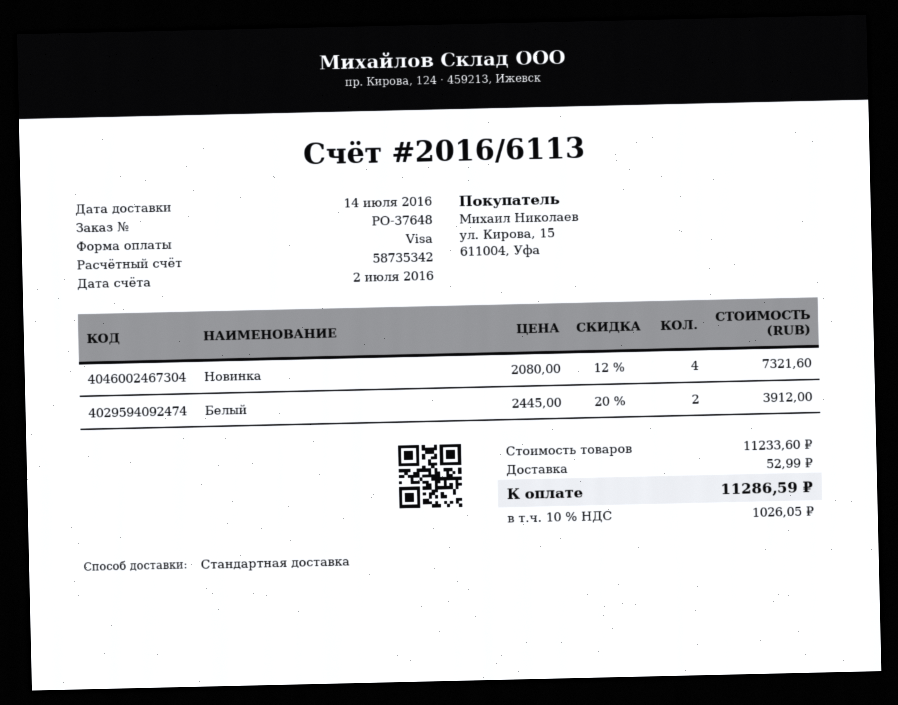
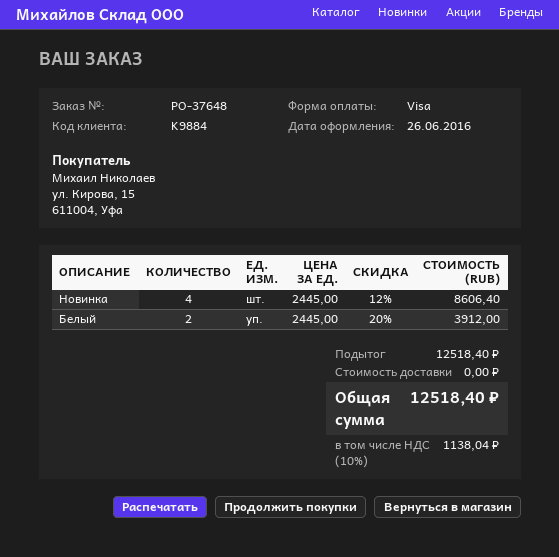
Новинка: 4 x 2080.00 - 12% = 7321.60 -> 4 x 2445.00 - 12% = 8606.40
subtotal: 11233.60 -> 12518.40
shipping: 52.99 -> 0.00
tax: 10% = 1026.05 -> 10% = 1138.04
total: 11286.59 -> 12518.40

